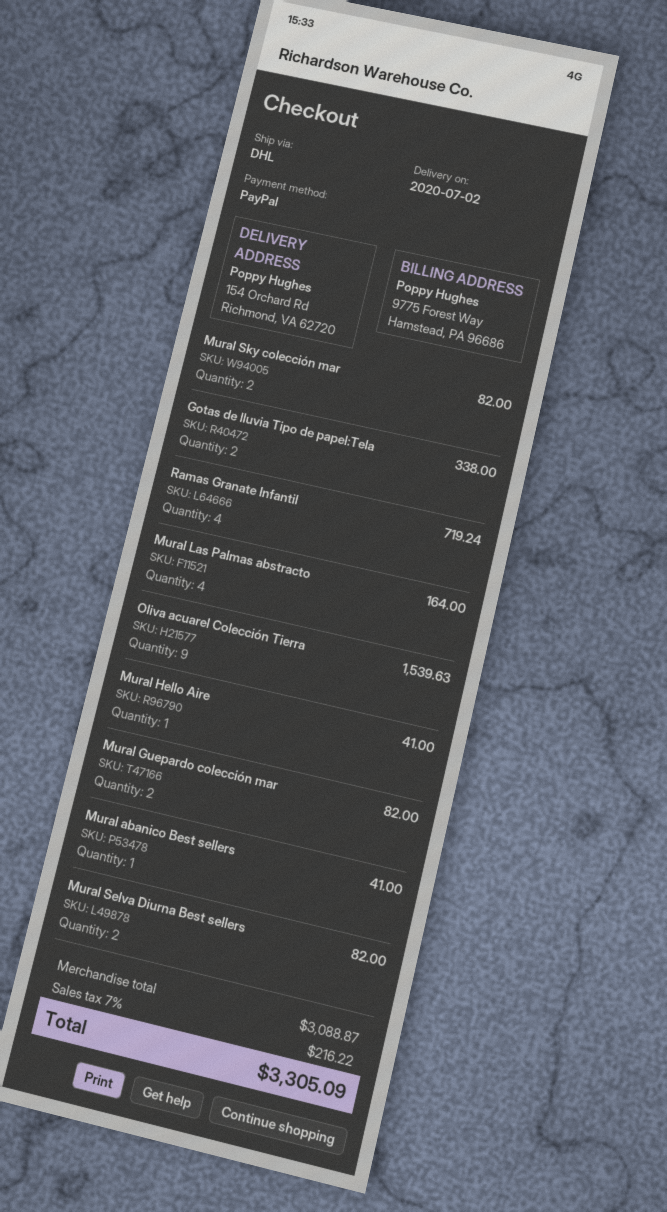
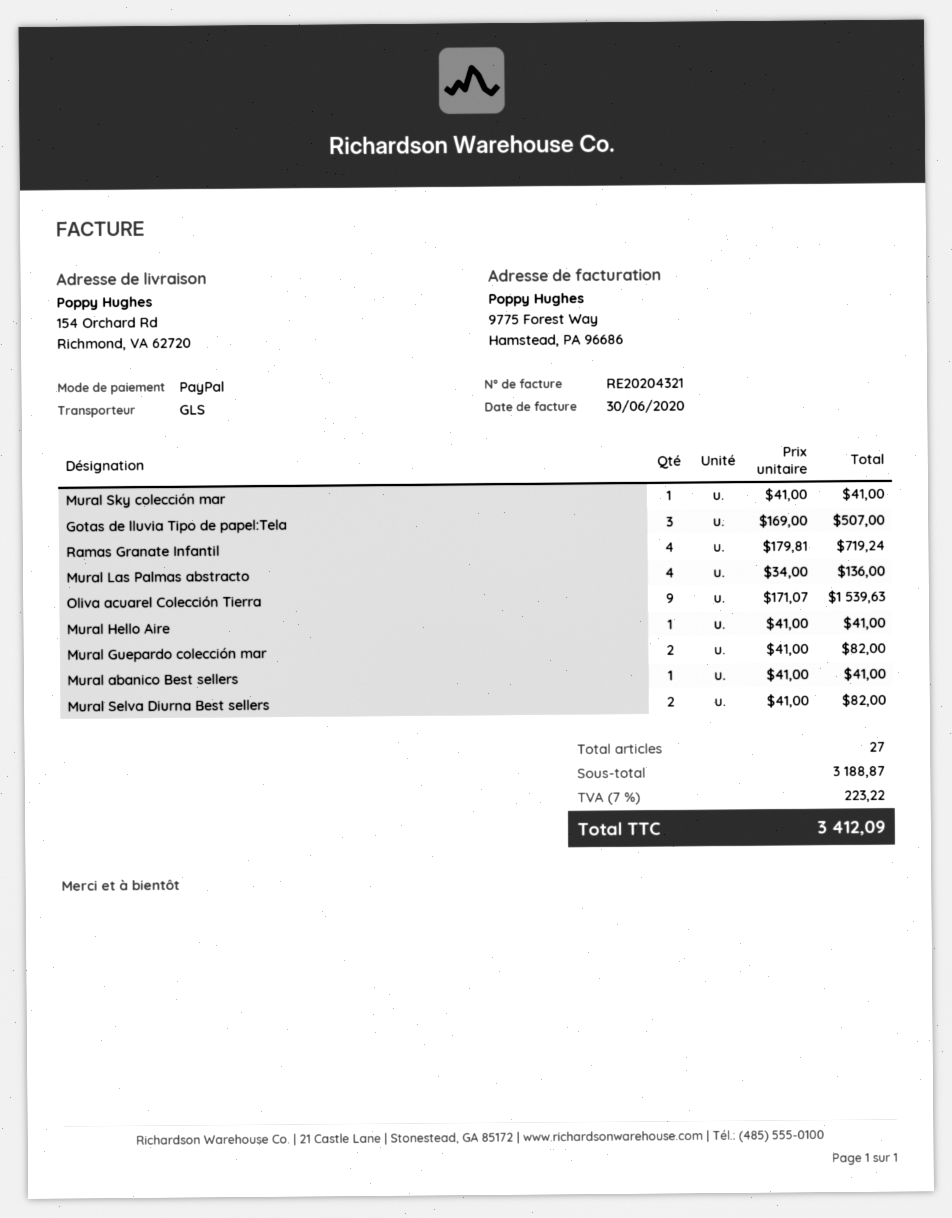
shipping method: DHL -> GLS
Mural Sky colección mar: 2 for 82.00 -> 1 for 41.00
Gotas de lluvia Tipo de papel:Tela: 2 for 338.00 -> 3 for 507.00
Mural Las Palmas abstracto: 4 for 164.00 -> 4 for 136.00
subtotal: 3088.87 -> 3188.87
tax: 7% = 216.22 -> 7% = 223.22
total: 3305.09 -> 3412.09

